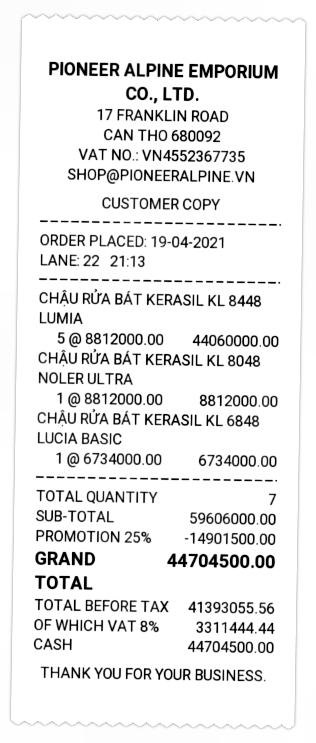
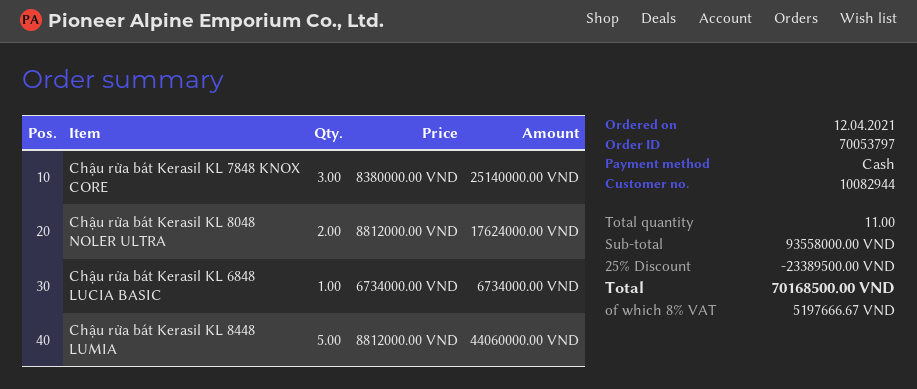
order date: 2021-04-19 -> 2021-04-12
CHẬU RỬA BÁT KERASIL KL 8048 NOLER ULTRA: 1 x 8812000.00 = 8812000.00 -> 2 x 8812000.00 = 17624000.00
Chậu rửa bát Kerasil KL 7848 KNOX CORE: none -> 3 x 8380000.00 = 25140000.00
total quantity: 7 -> 11
subtotal: 59606000.00 -> 93558000.00
discount: 25% = 14901500.00 -> 25% = 23389500.00
tax: 8% = 3311444.44 -> 8% = 5197666.67
total: 44704500.00 -> 70168500.00

